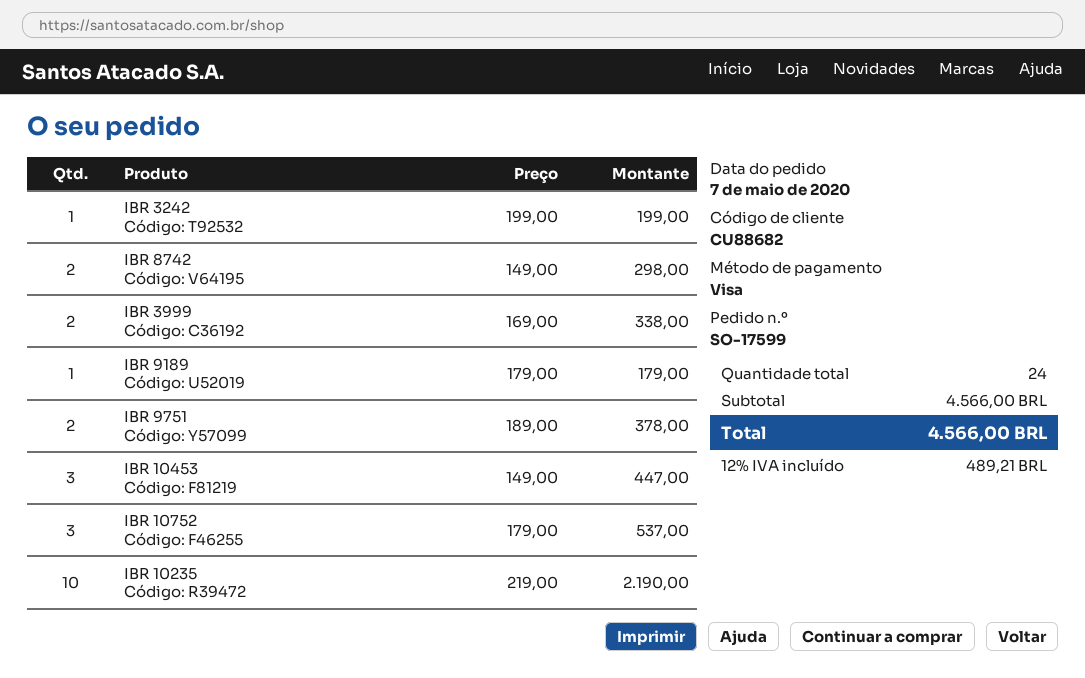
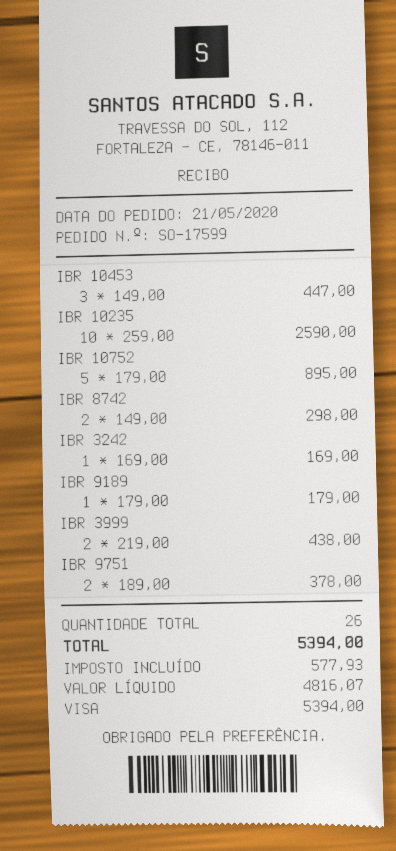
order date: 2020-05-07 -> 2020-05-21
IBR 3242: 1 x 199.00 = 199.00 -> 1 x 169.00 = 169.00
IBR 3999: 2 x 169.00 = 338.00 -> 2 x 219.00 = 438.00
IBR 10752: 3 x 179.00 = 537.00 -> 5 x 179.00 = 895.00
IBR 10235: 10 x 219.00 = 2190.00 -> 10 x 259.00 = 2590.00
total quantity: 24 -> 26
tax: 489.21 -> 577.93
total: 4566.00 -> 5394.00

